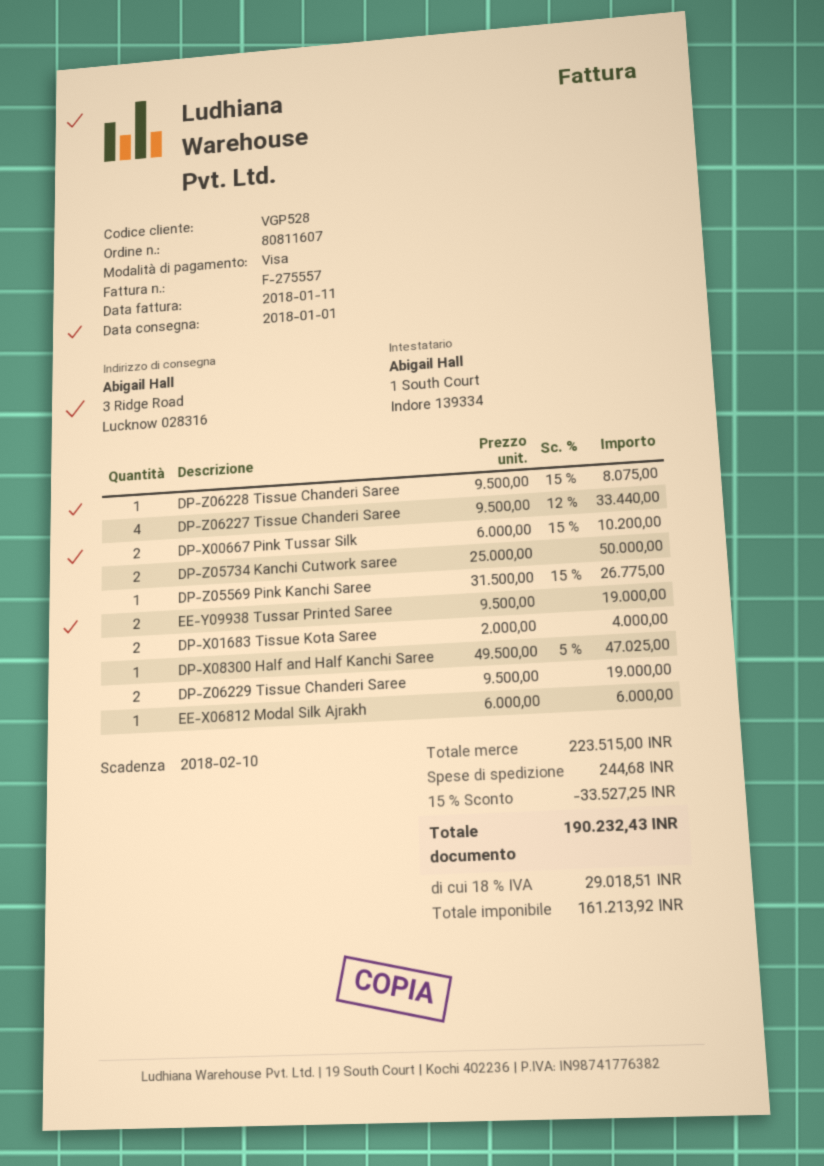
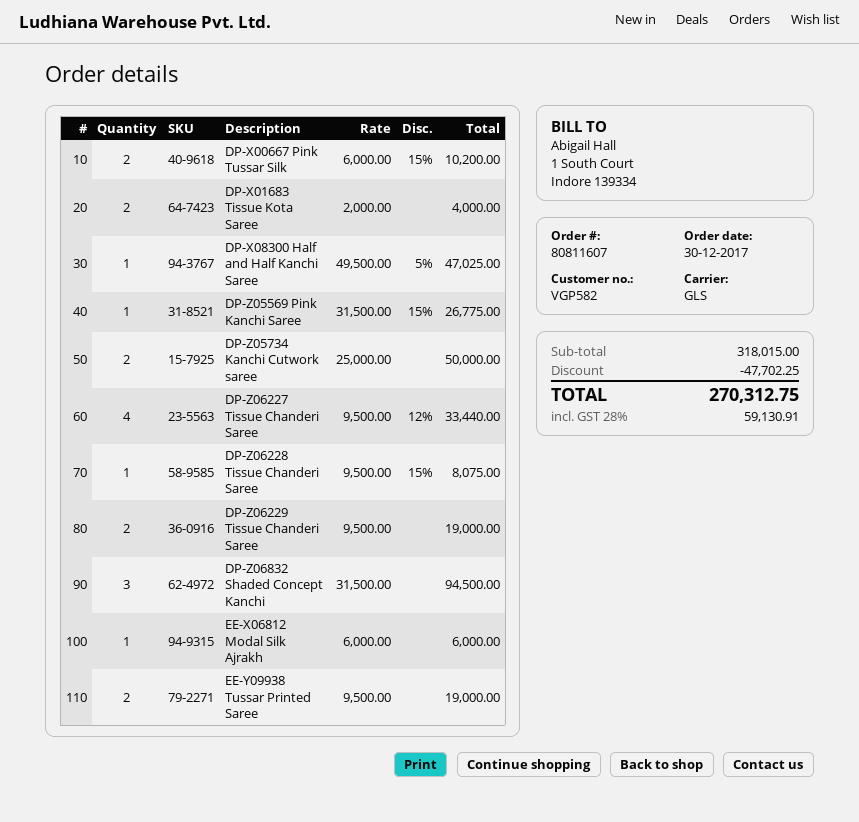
customer number: VGP528 -> VGP582
DP-Z06832 Shaded Concept Kanchi: none -> 3 x 31500.00 = 94500.00
subtotal: 223515.00 -> 318015.00
discount: 33527.25 -> 47702.25
shipping: 244.68 -> none
tax: 18% = 29018.51 -> 28% = 59130.91
total: 190232.43 -> 270312.75

